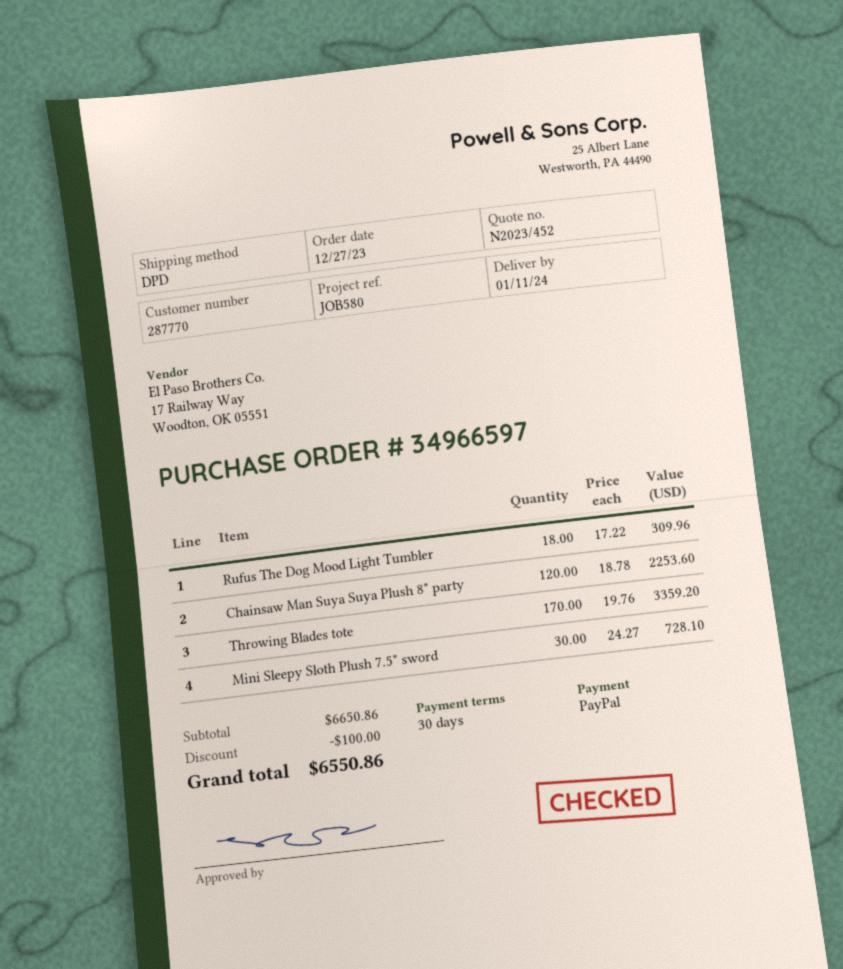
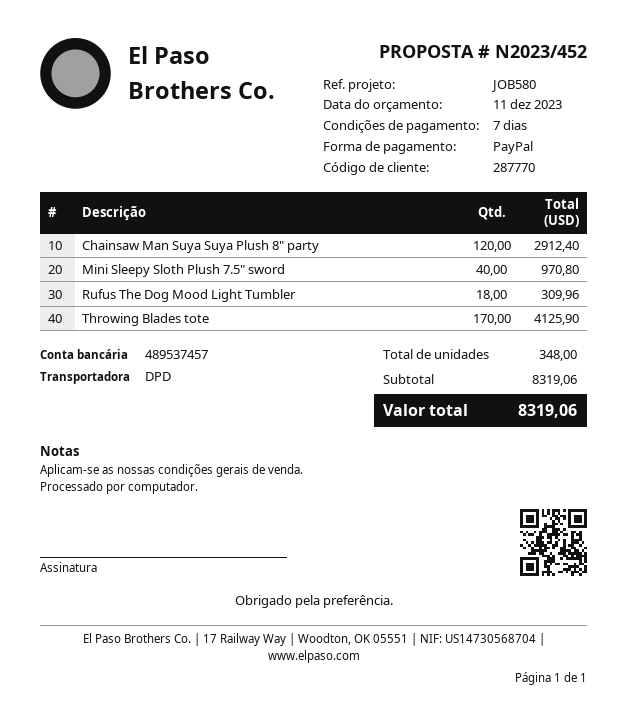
payment terms: 30 days -> 7 days
Chainsaw Man Suya Suya Plush 8" party: 120 for 2253.60 -> 120 for 2912.40
Throwing Blades tote: 170 for 3359.20 -> 170 for 4125.90
Mini Sleepy Sloth Plush 7.5" sword: 30 for 728.10 -> 40 for 970.80
subtotal: 6650.86 -> 8319.06
discount: 100.00 -> none
total: 6550.86 -> 8319.06

